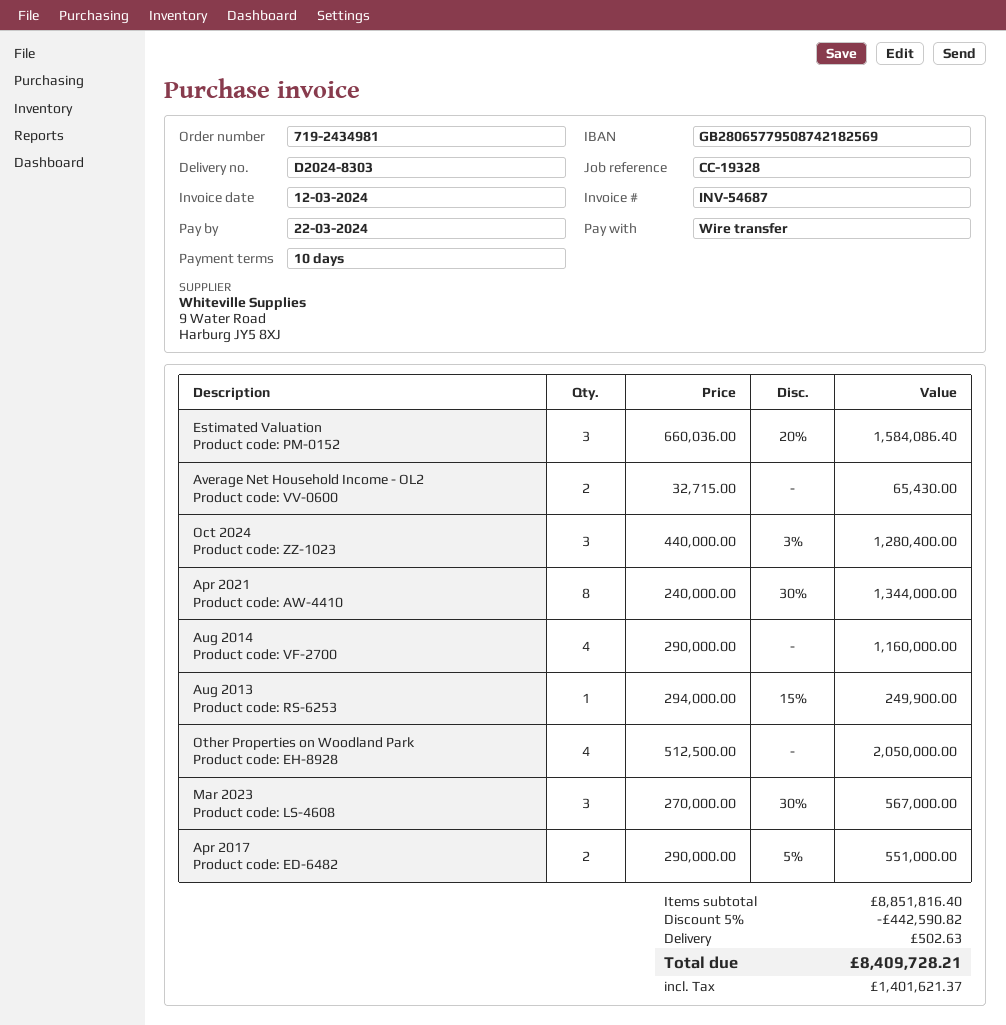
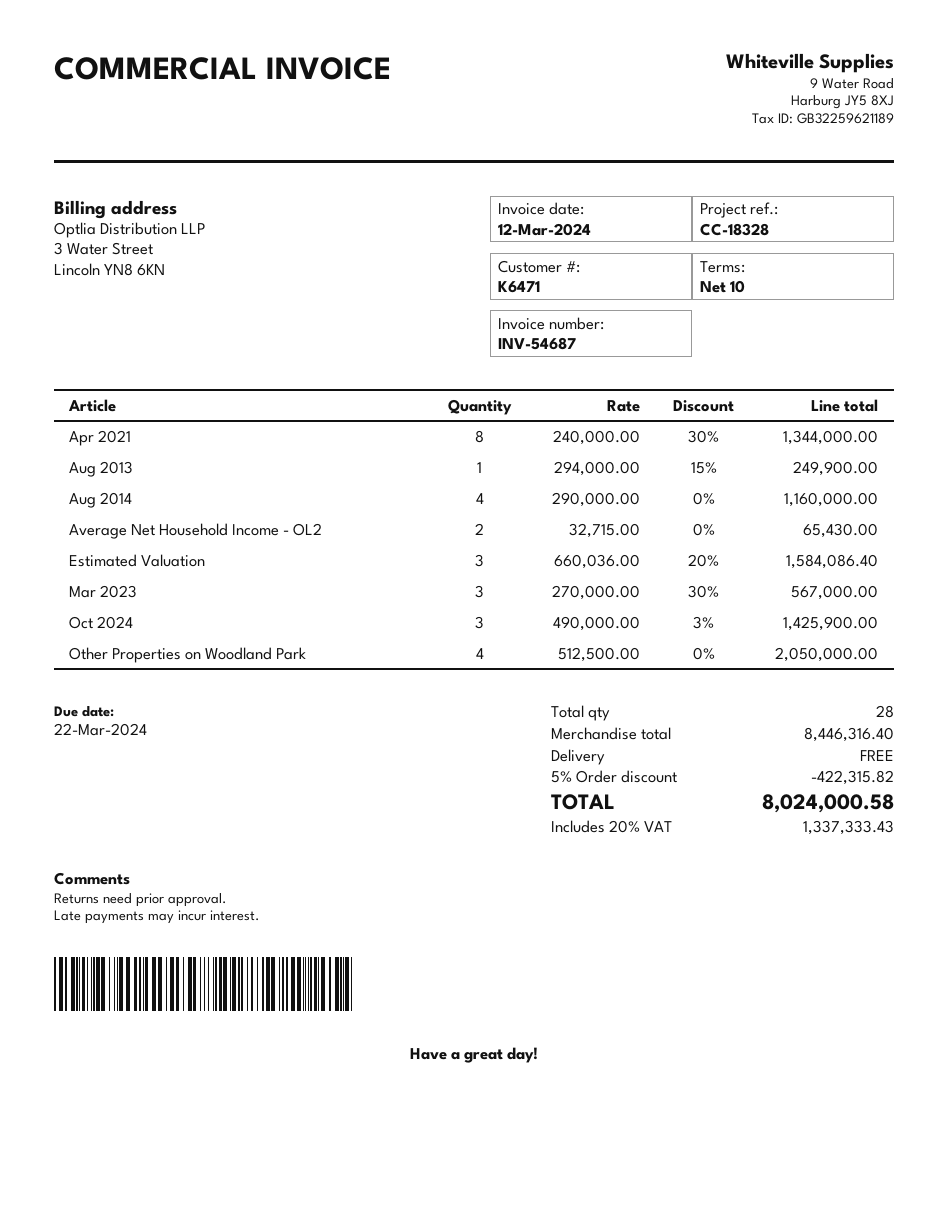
reference: CC-19328 -> CC-18328
Oct 2024: 3 x 440000.00 - 3% = 1280400.00 -> 3 x 490000.00 - 3% = 1425900.00
Apr 2017: 2 x 290000.00 - 5% = 551000.00 -> none
subtotal: 8851816.40 -> 8446316.40
discount: 5% = 442590.82 -> 5% = 422315.82
shipping: 502.63 -> 0.00
tax: 1401621.37 -> 1337333.43
total: 8409728.21 -> 8024000.58

